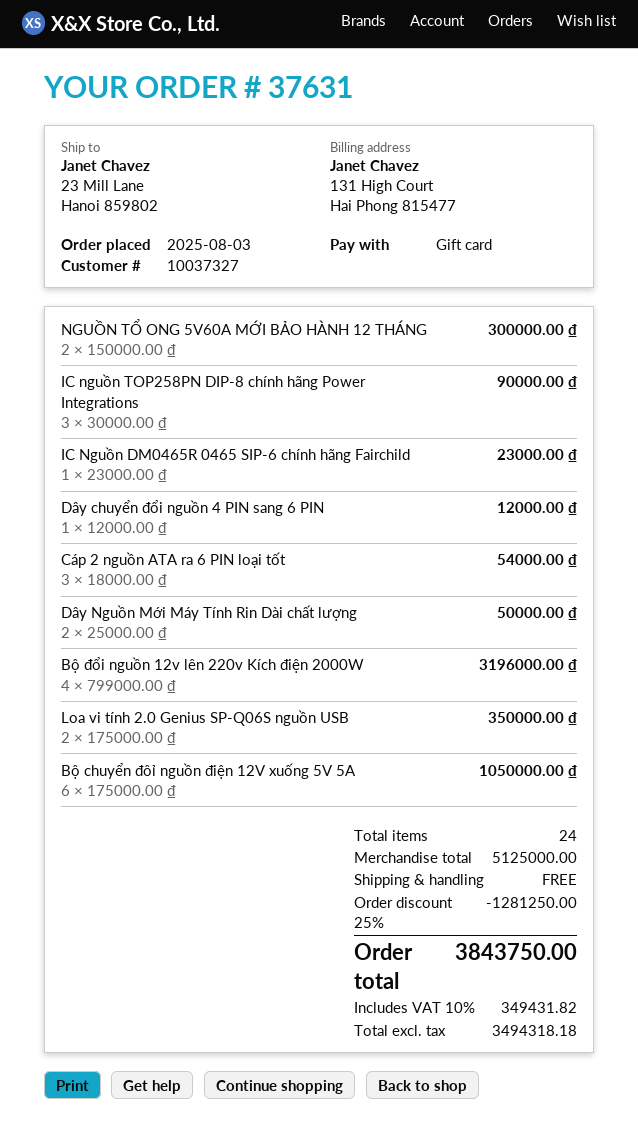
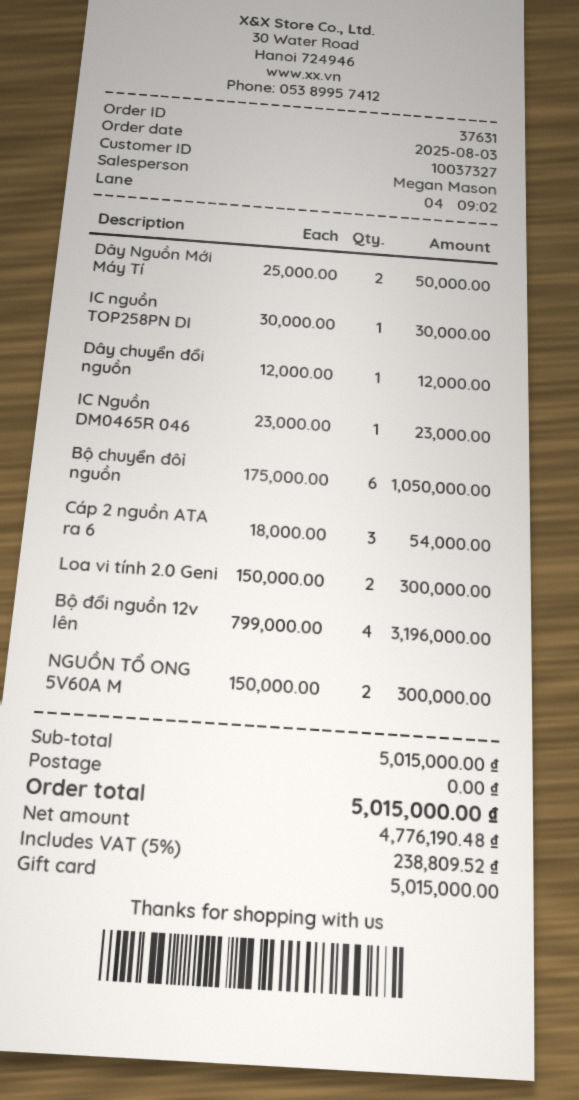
IC nguồn TOP258PN DIP-8 chính hãng Power Integrations: 3 x 30000.00 = 90000.00 -> 1 x 30000.00 = 30000.00
Loa vi tính 2.0 Genius SP-Q06S nguồn USB: 2 x 175000.00 = 350000.00 -> 2 x 150000.00 = 300000.00
subtotal: 5125000.00 -> 5015000.00
discount: 25% = 1281250.00 -> none
net: 3494318.18 -> 4776190.48
tax: 10% = 349431.82 -> 5% = 238809.52
total: 3843750.00 -> 5015000.00

